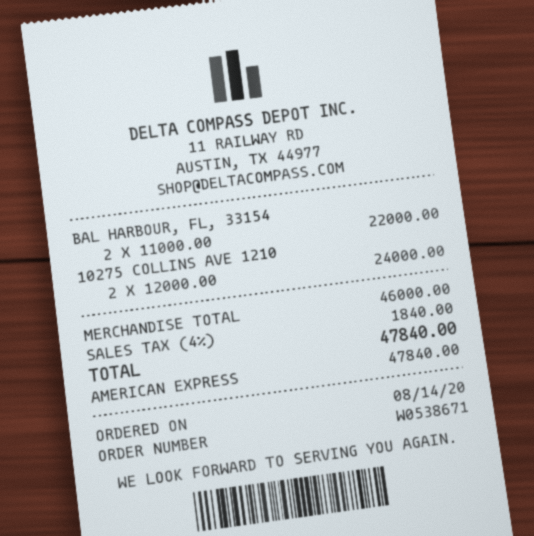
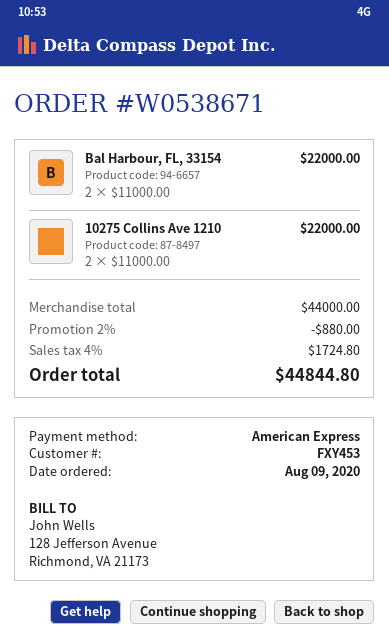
order date: 2020-08-14 -> 2020-08-09
10275 COLLINS AVE 1210: 2 x 12000.00 = 24000.00 -> 2 x 11000.00 = 22000.00
subtotal: 46000.00 -> 44000.00
discount: none -> 2% = 880.00
tax: 4% = 1840.00 -> 4% = 1724.80
total: 47840.00 -> 44844.80

